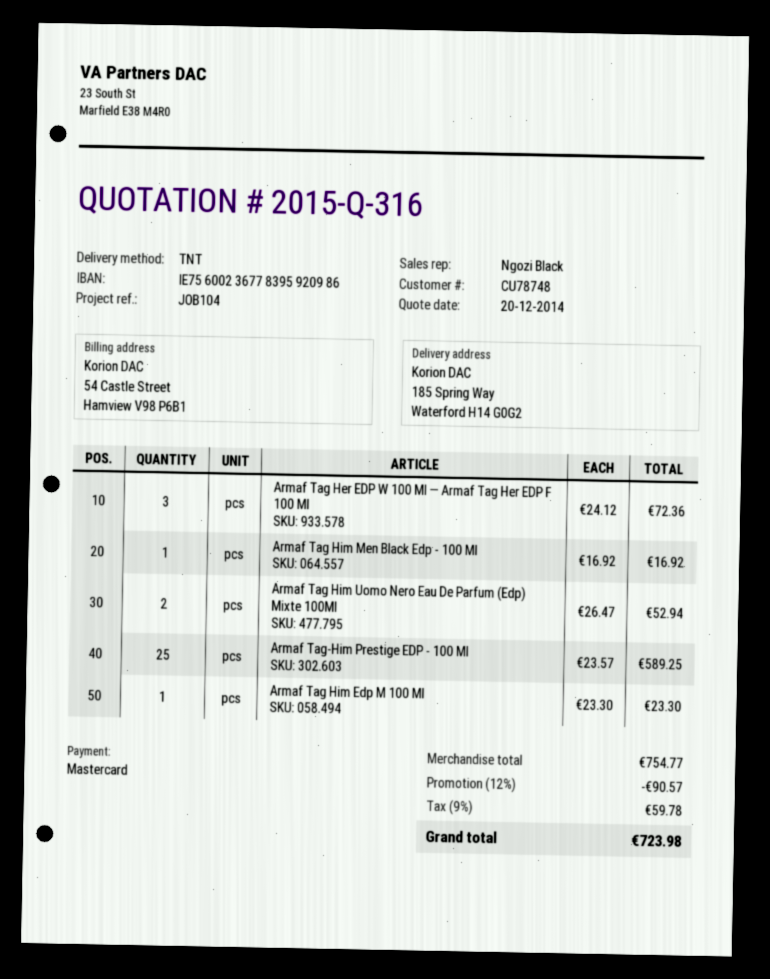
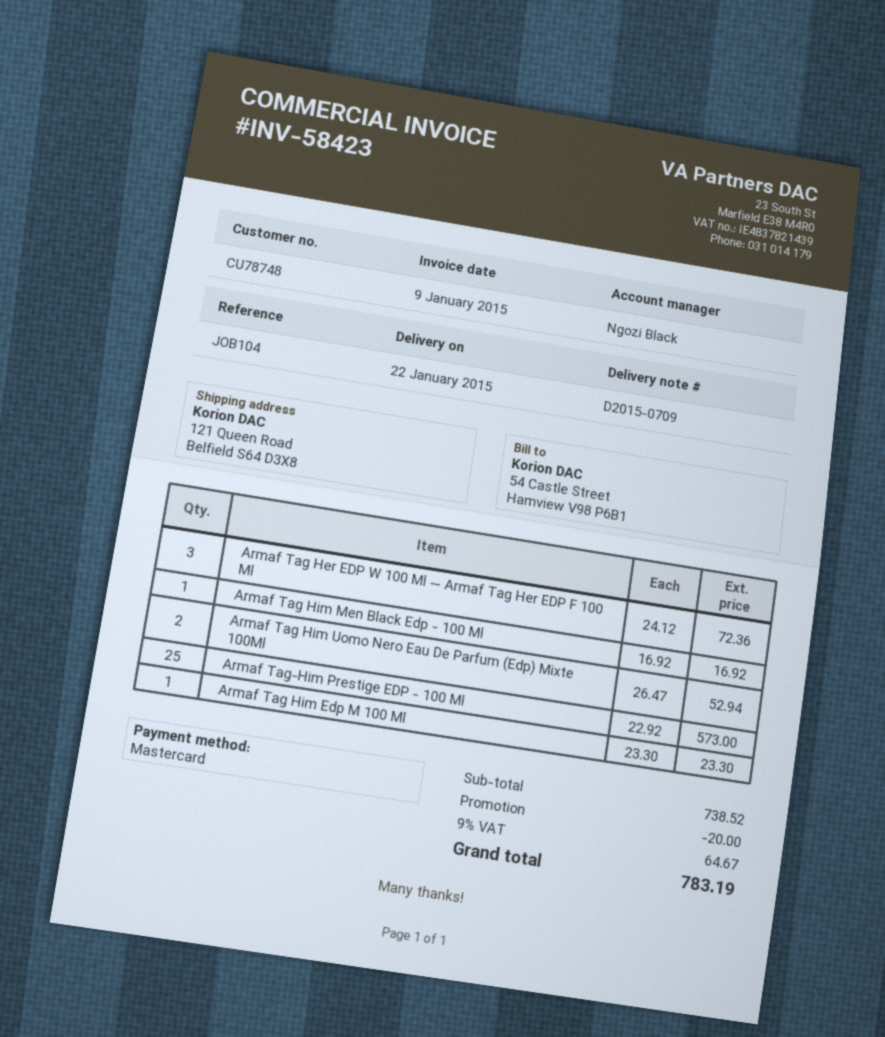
ship to: 185 Spring Way, Waterford H14 G0G2 -> 121 Queen Road, Belfield S64 D3X8
Armaf Tag-Him Prestige EDP - 100 Ml: 25 x 23.57 = 589.25 -> 25 x 22.92 = 573.00
subtotal: 754.77 -> 738.52
discount: 90.57 -> 20.00
tax: 9% = 59.78 -> 9% = 64.67
total: 723.98 -> 783.19

